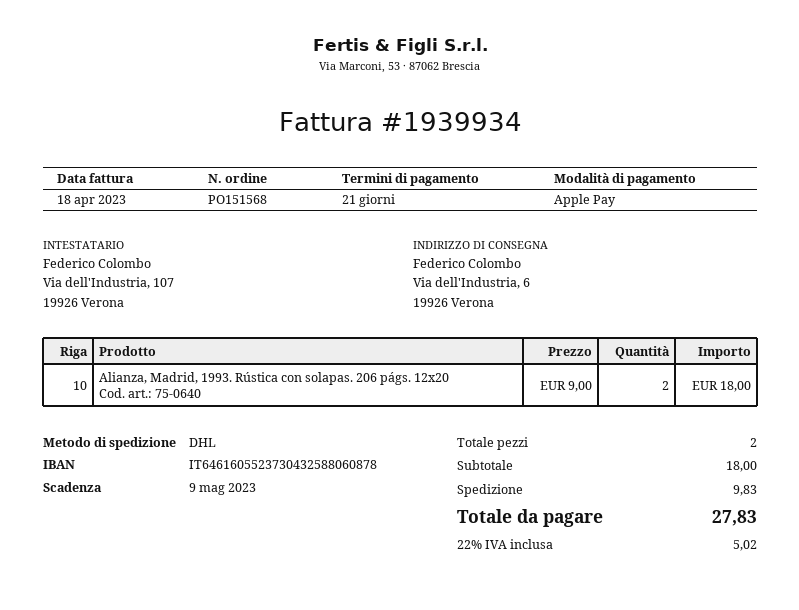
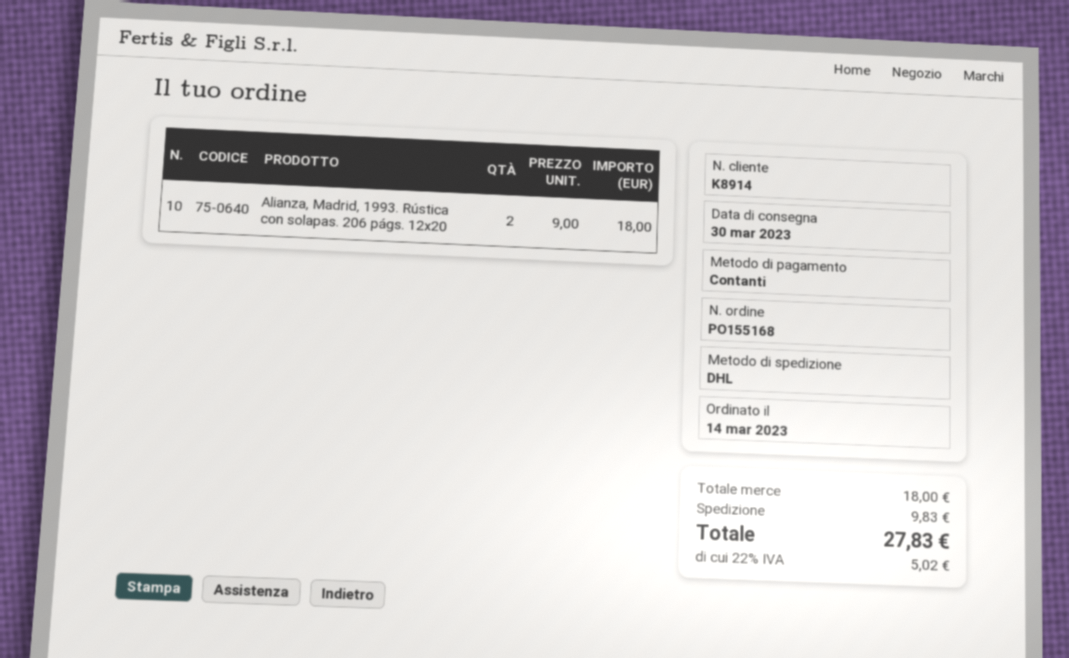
order number: PO151568 -> PO155168
payment method: Apple Pay -> cash

